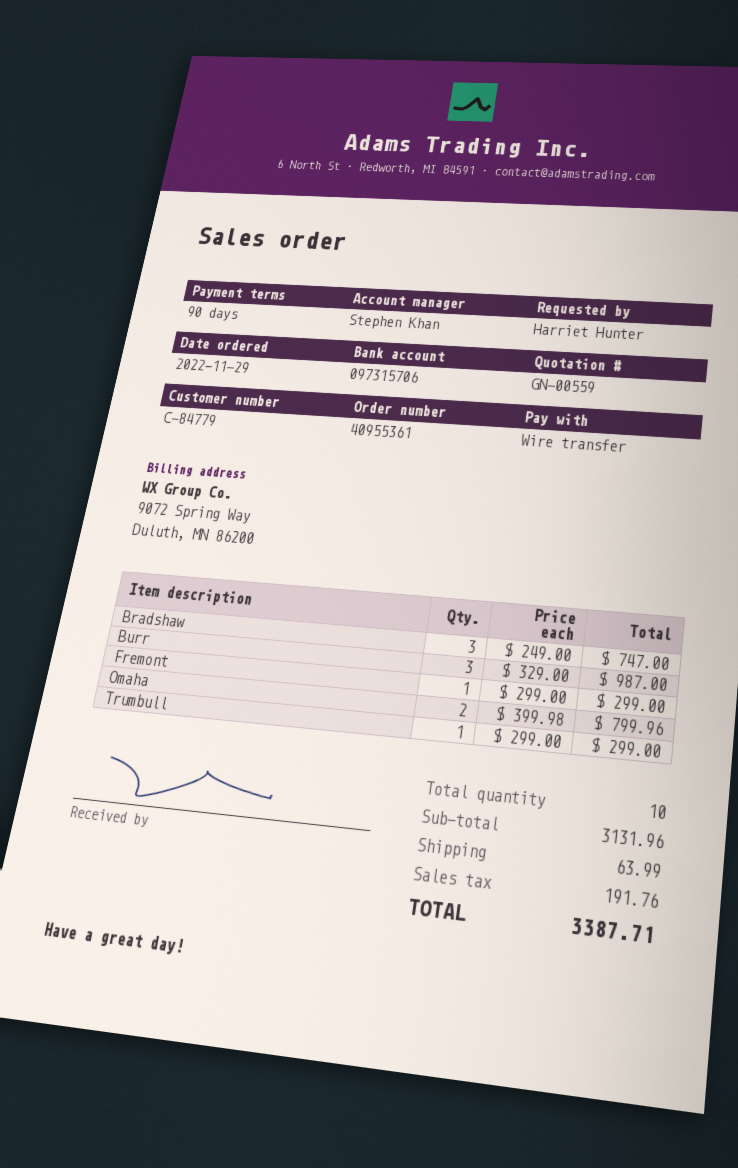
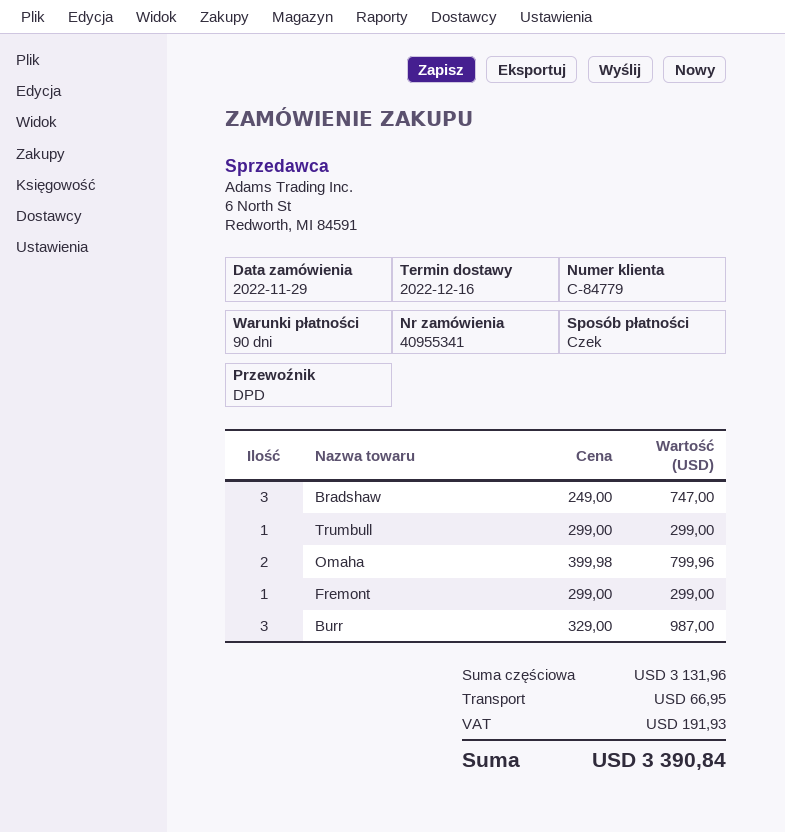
order number: 40955361 -> 40955341
payment method: bank transfer -> cheque
shipping: 63.99 -> 66.95
tax: 191.76 -> 191.93
total: 3387.71 -> 3390.84

